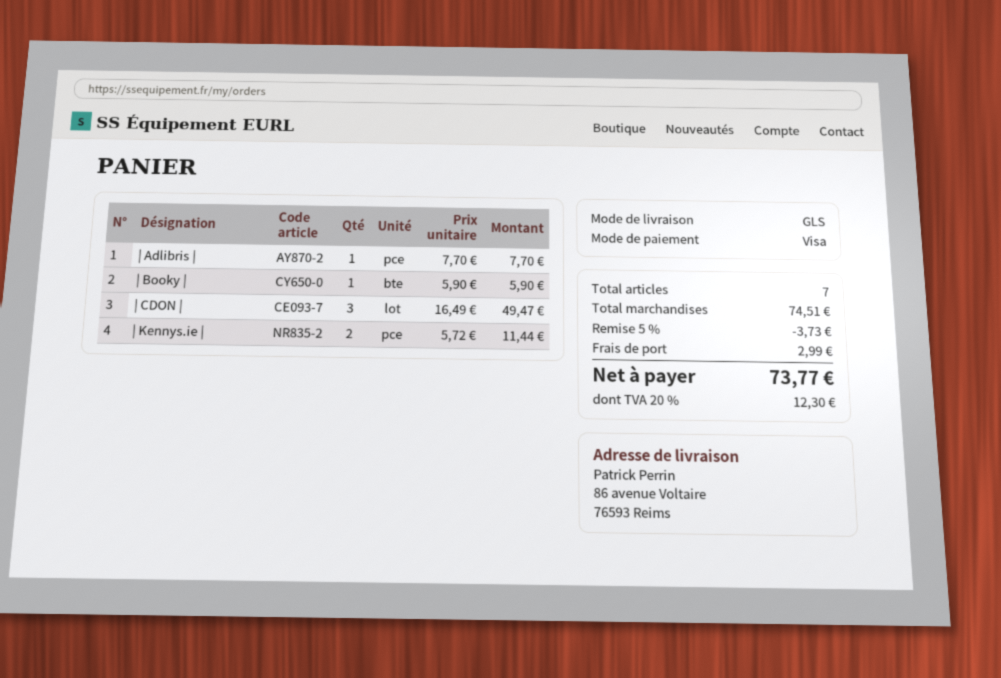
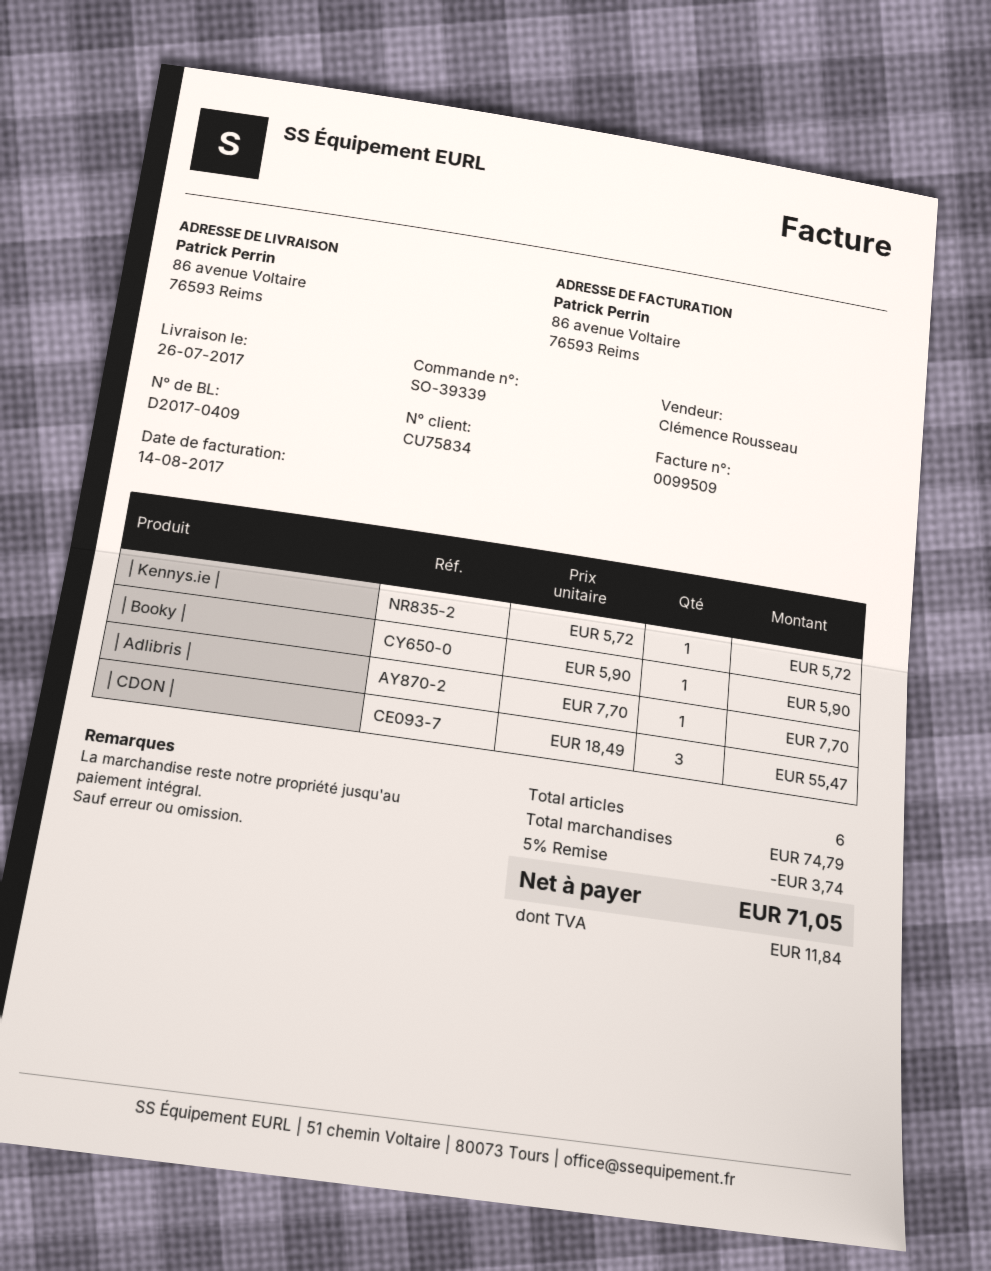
| CDON |: 3 x 16.49 = 49.47 -> 3 x 18.49 = 55.47
| Kennys.ie |: 2 x 5.72 = 11.44 -> 1 x 5.72 = 5.72
total quantity: 7 -> 6
subtotal: 74.51 -> 74.79
discount: 5% = 3.73 -> 5% = 3.74
shipping: 2.99 -> none
tax: 12.30 -> 11.84
total: 73.77 -> 71.05

